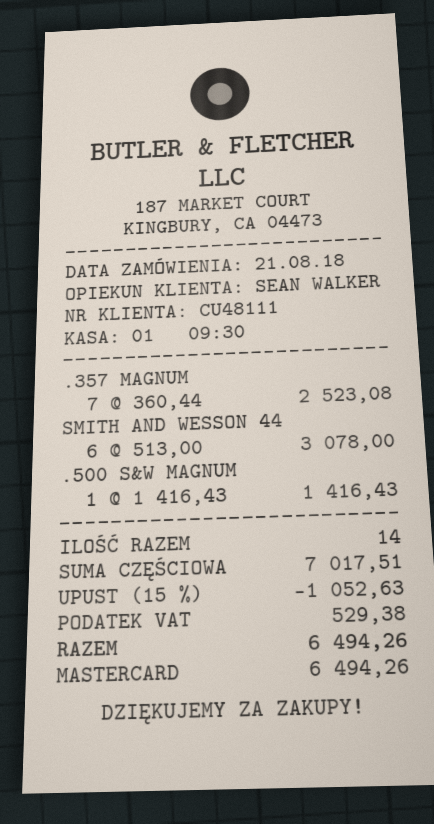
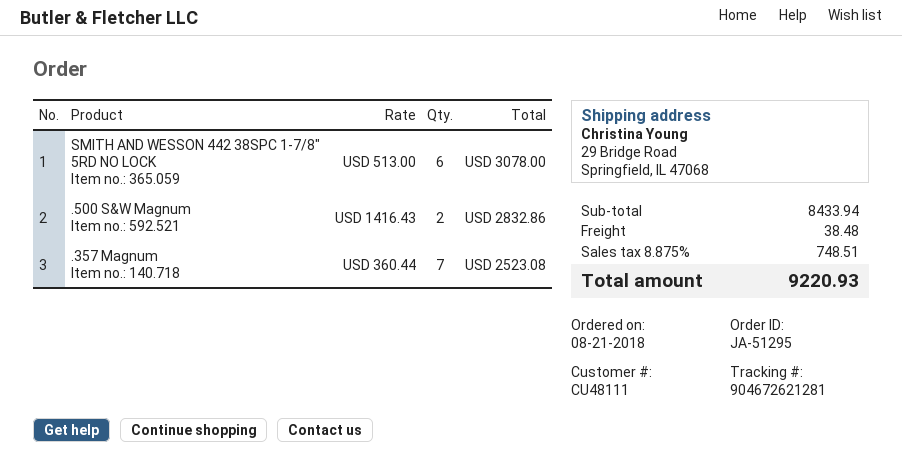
.500 S&W MAGNUM: 1 x 1416.43 = 1416.43 -> 2 x 1416.43 = 2832.86
subtotal: 7017.51 -> 8433.94
discount: 15% = 1052.63 -> none
shipping: none -> 38.48
tax: 529.38 -> 748.51
total: 6494.26 -> 9220.93

